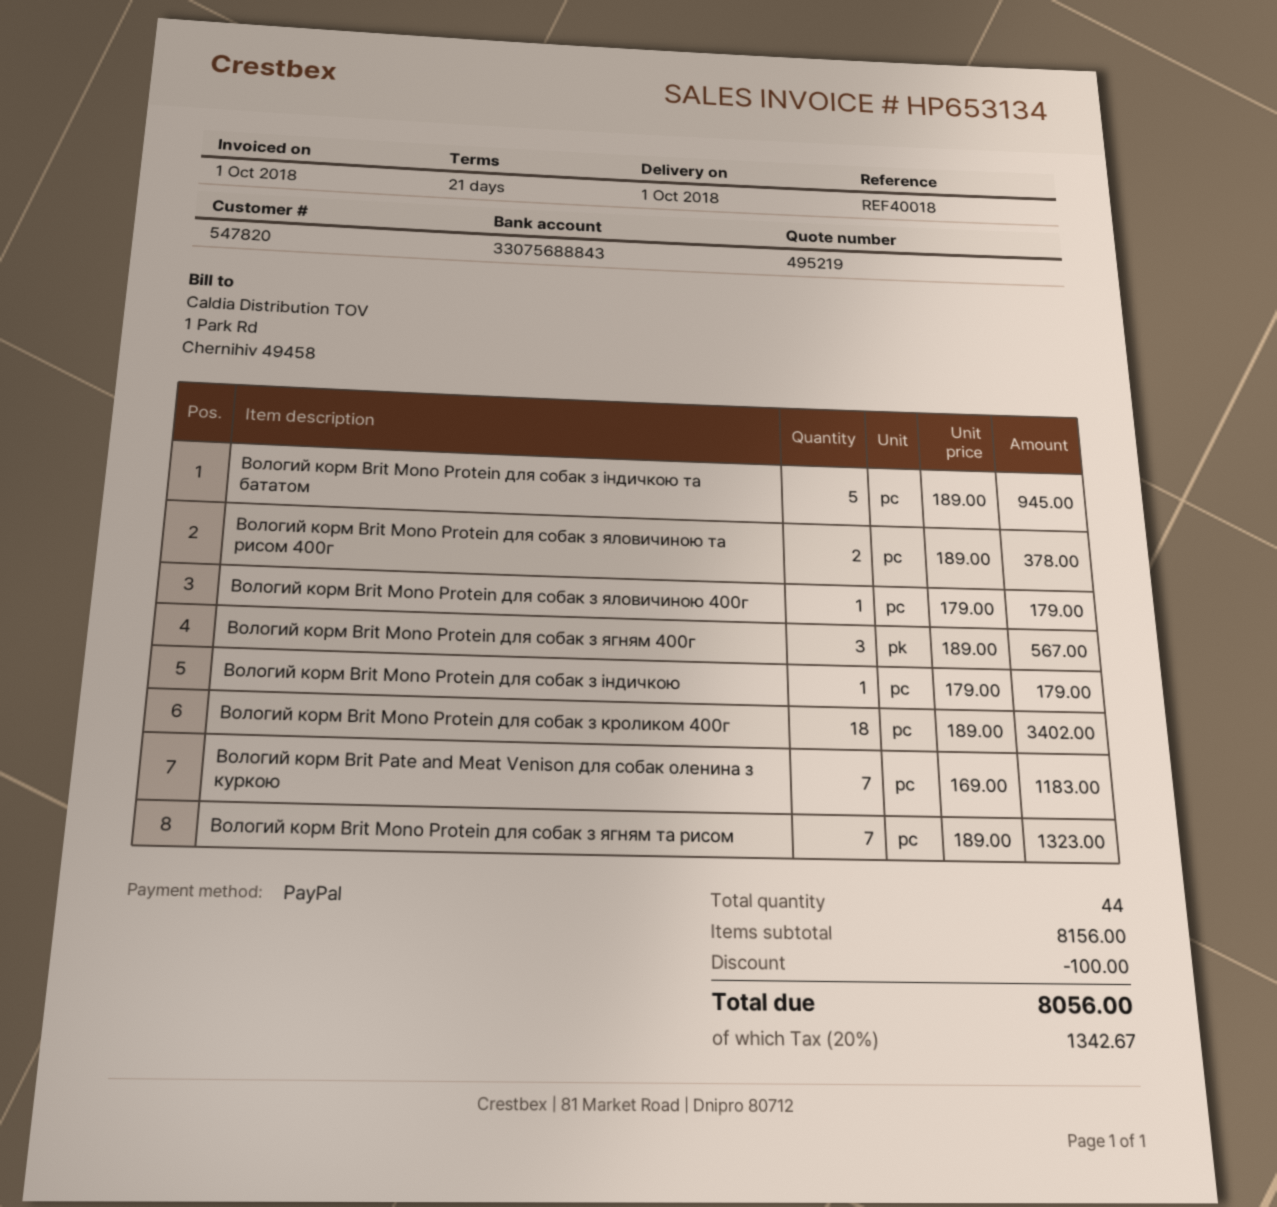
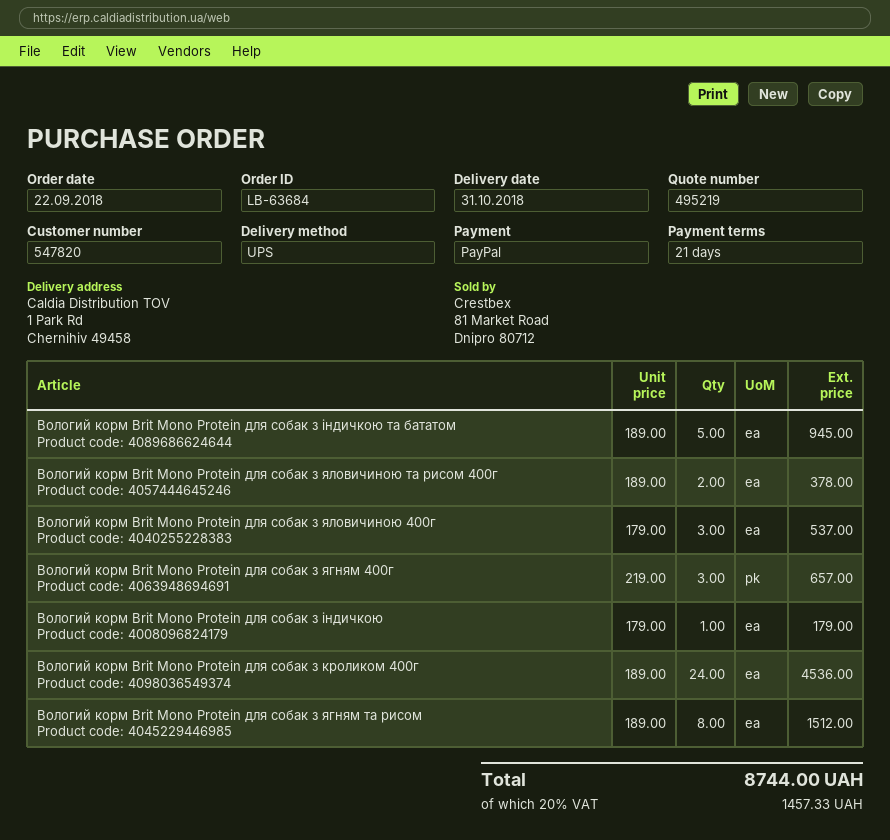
delivery date: 2018-10-01 -> 2018-10-31
Вологий корм Brit Mono Protein для собак з яловичиною 400г: 1 x 179.00 = 179.00 -> 3 x 179.00 = 537.00
Вологий корм Brit Mono Protein для собак з ягням 400г: 3 x 189.00 = 567.00 -> 3 x 219.00 = 657.00
Вологий корм Brit Mono Protein для собак з кроликом 400г: 18 x 189.00 = 3402.00 -> 24 x 189.00 = 4536.00
Вологий корм Brit Pate and Meat Venison для собак оленина з куркою: 7 x 169.00 = 1183.00 -> none
Вологий корм Brit Mono Protein для собак з ягням та рисом: 7 x 189.00 = 1323.00 -> 8 x 189.00 = 1512.00
discount: 100.00 -> none
tax: 20% = 1342.67 -> 20% = 1457.33
total: 8056.00 -> 8744.00

